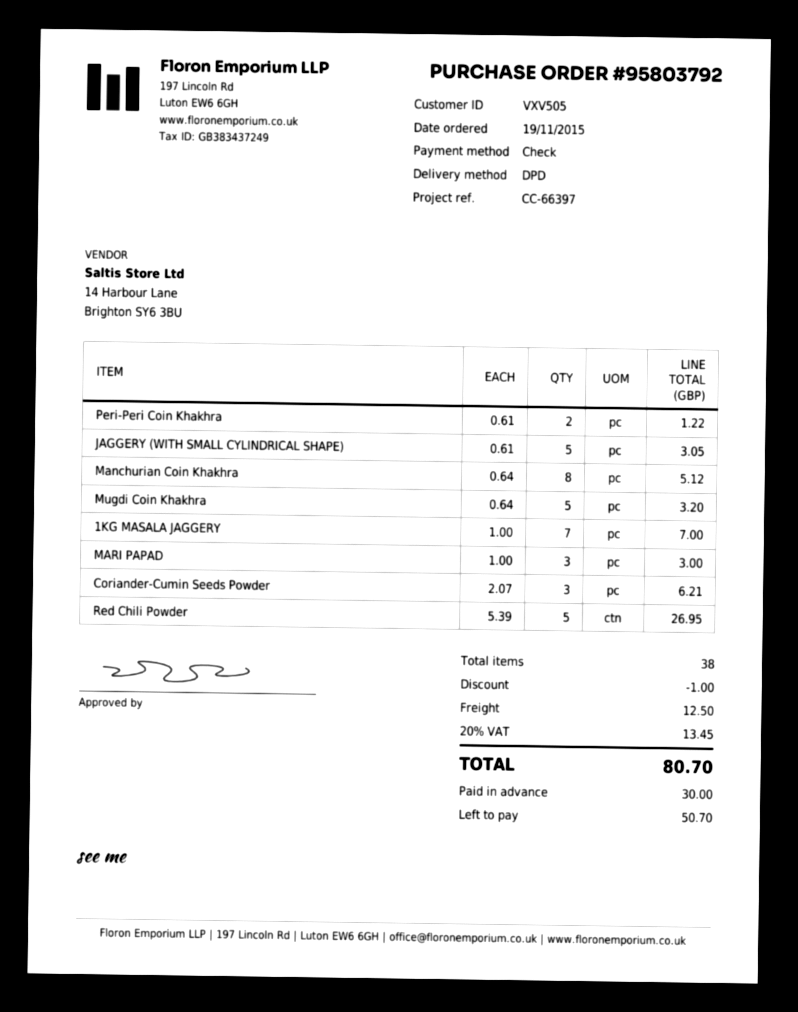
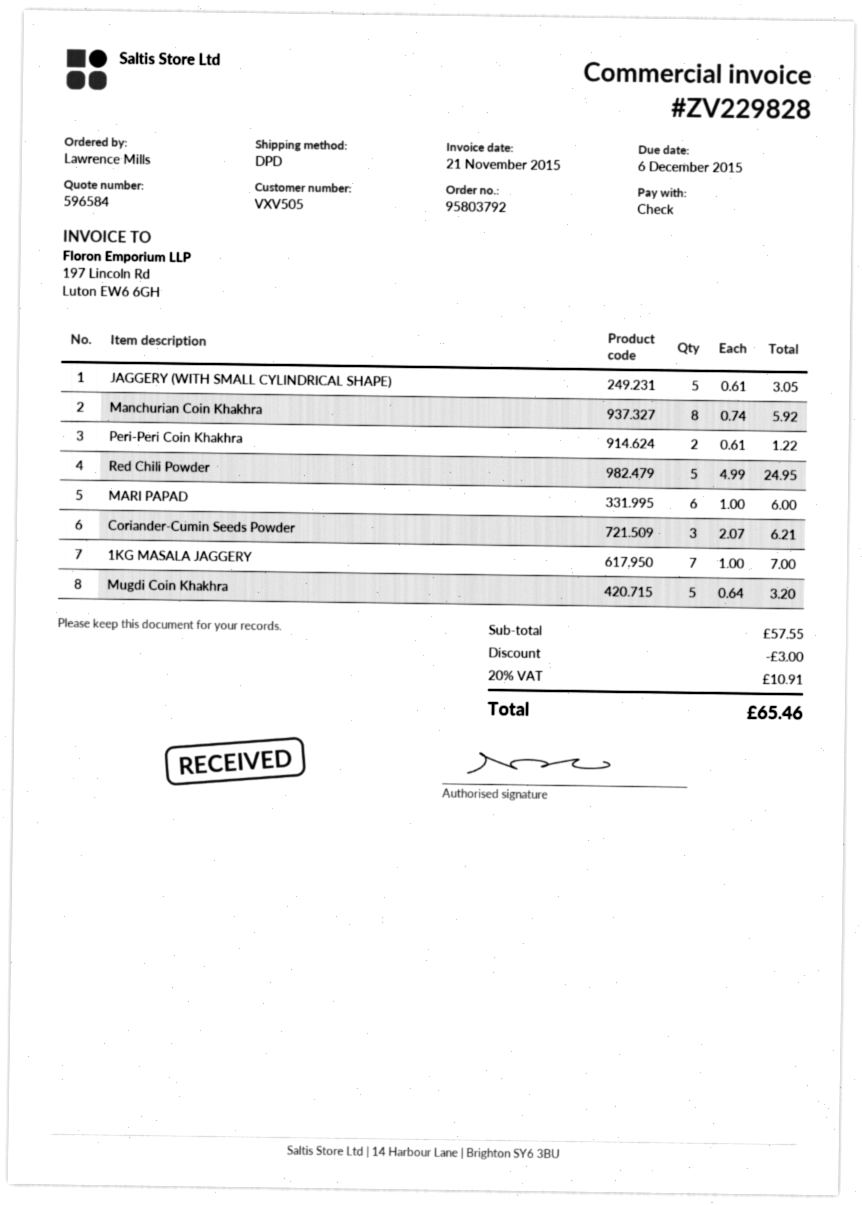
Manchurian Coin Khakhra: 8 x 0.64 = 5.12 -> 8 x 0.74 = 5.92
MARI PAPAD: 3 x 1.00 = 3.00 -> 6 x 1.00 = 6.00
Red Chili Powder: 5 x 5.39 = 26.95 -> 5 x 4.99 = 24.95
discount: 1.00 -> 3.00
shipping: 12.50 -> none
tax: 20% = 13.45 -> 20% = 10.91
total: 80.70 -> 65.46

